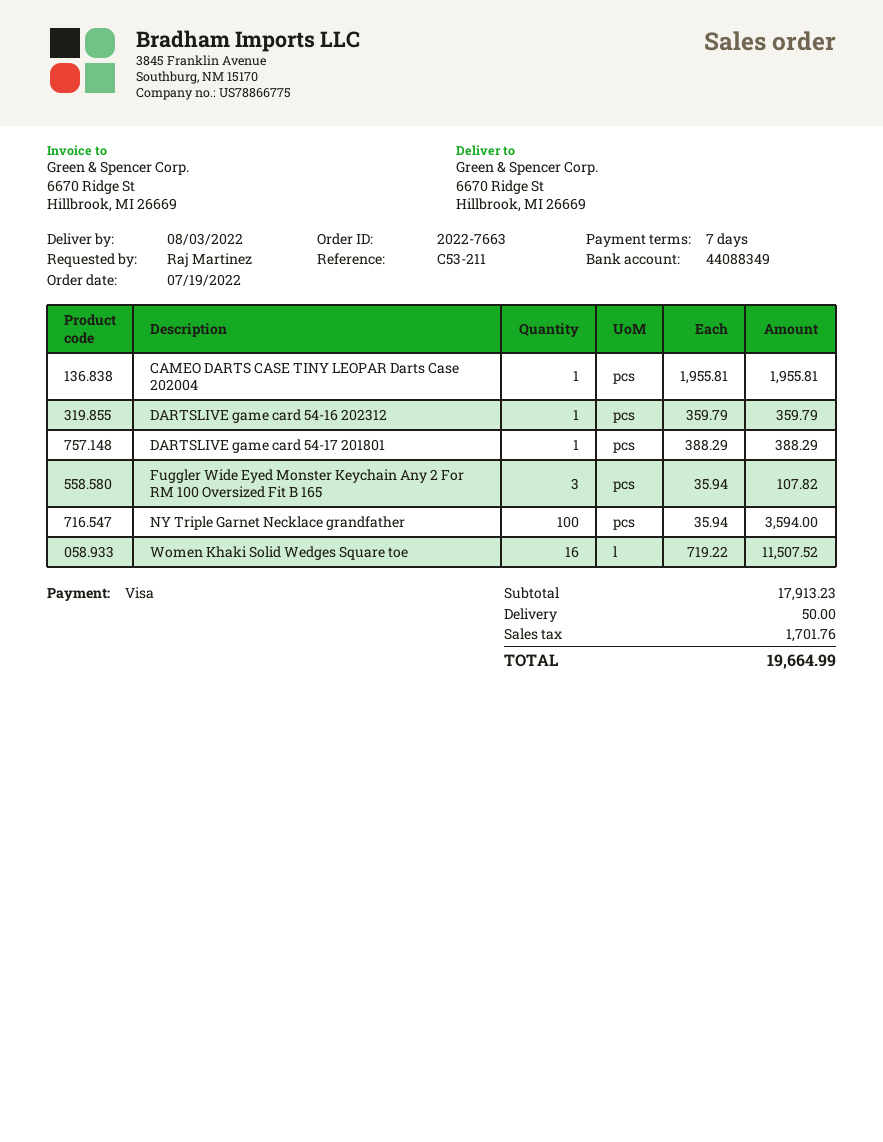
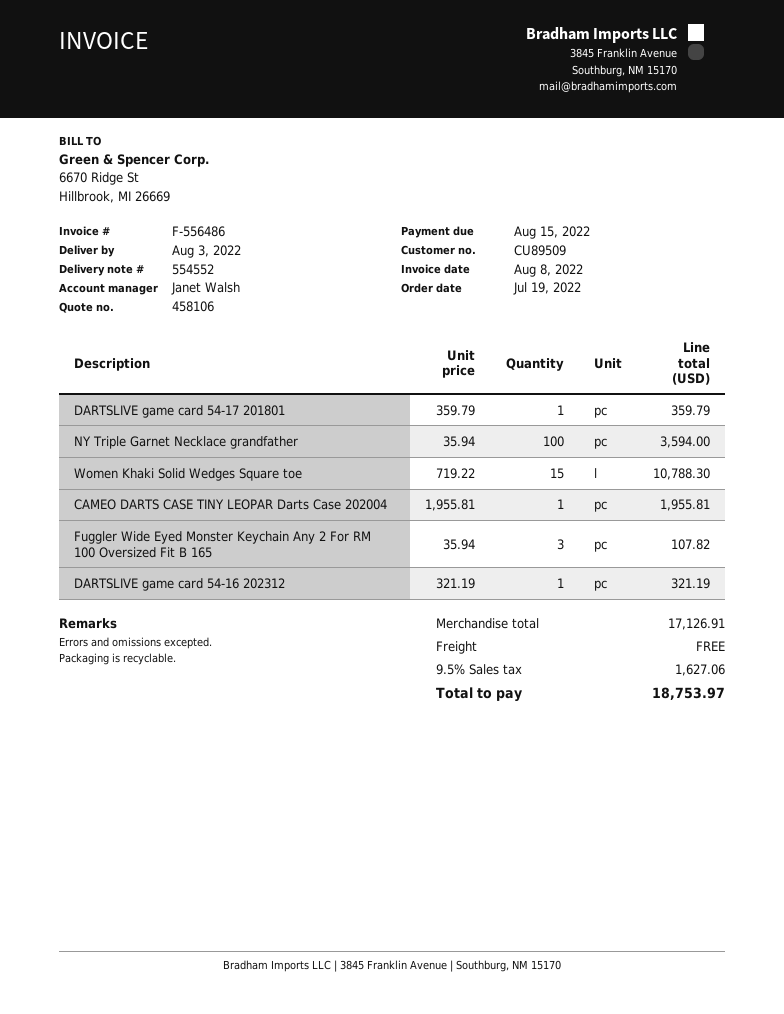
DARTSLIVE game card 54-16 202312: 1 x 359.79 = 359.79 -> 1 x 321.19 = 321.19
DARTSLIVE game card 54-17 201801: 1 x 388.29 = 388.29 -> 1 x 359.79 = 359.79
Women Khaki Solid Wedges Square toe: 16 x 719.22 = 11507.52 -> 15 x 719.22 = 10788.30
subtotal: 17913.23 -> 17126.91
shipping: 50.00 -> 0.00
tax: 1701.76 -> 1627.06
total: 19664.99 -> 18753.97

